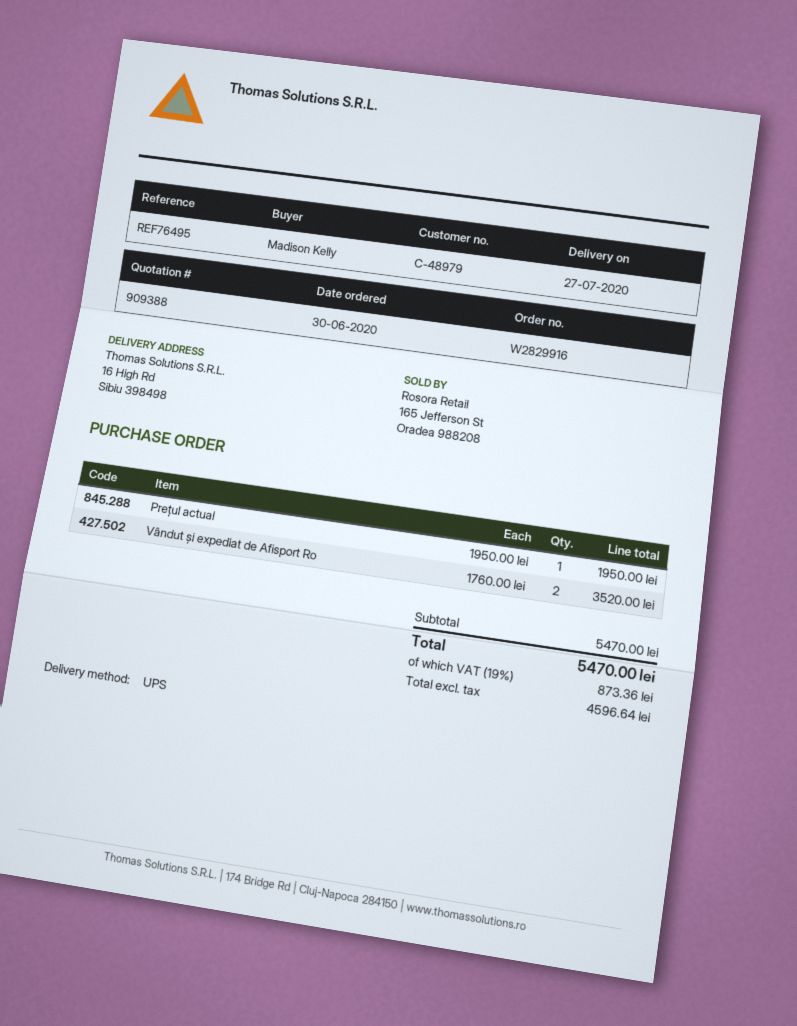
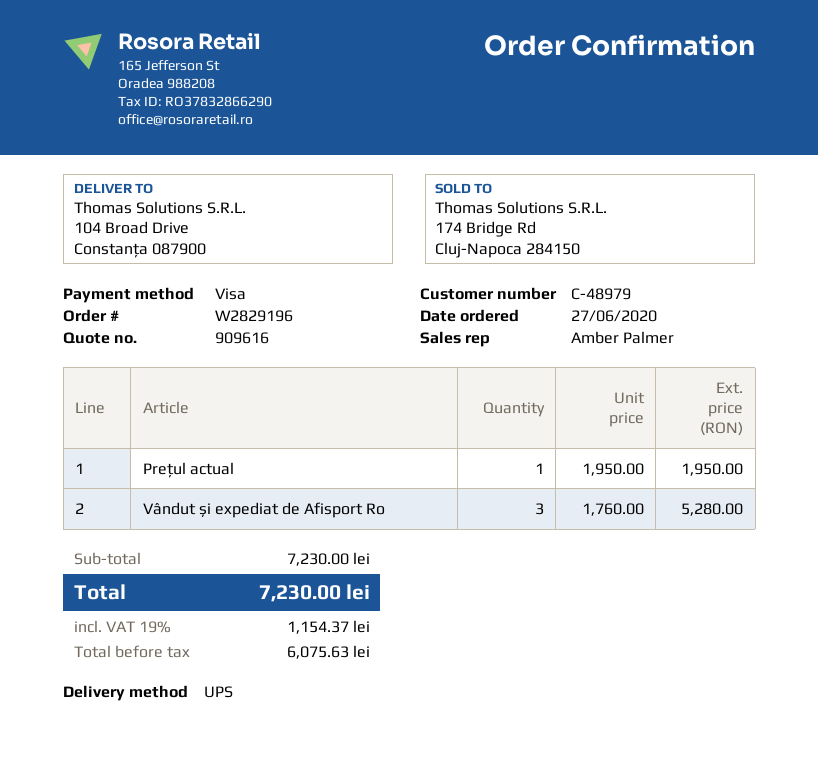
quote number: 909388 -> 909616
order number: W2829916 -> W2829196
order date: 2020-06-30 -> 2020-06-27
ship to: 16 High Rd, Sibiu 398498 -> 104 Broad Drive, Constanța 087900
Vândut și expediat de Afisport Ro: 2 x 1760.00 = 3520.00 -> 3 x 1760.00 = 5280.00
subtotal: 5470.00 -> 7230.00
net: 4596.64 -> 6075.63
tax: 19% = 873.36 -> 19% = 1154.37
total: 5470.00 -> 7230.00

